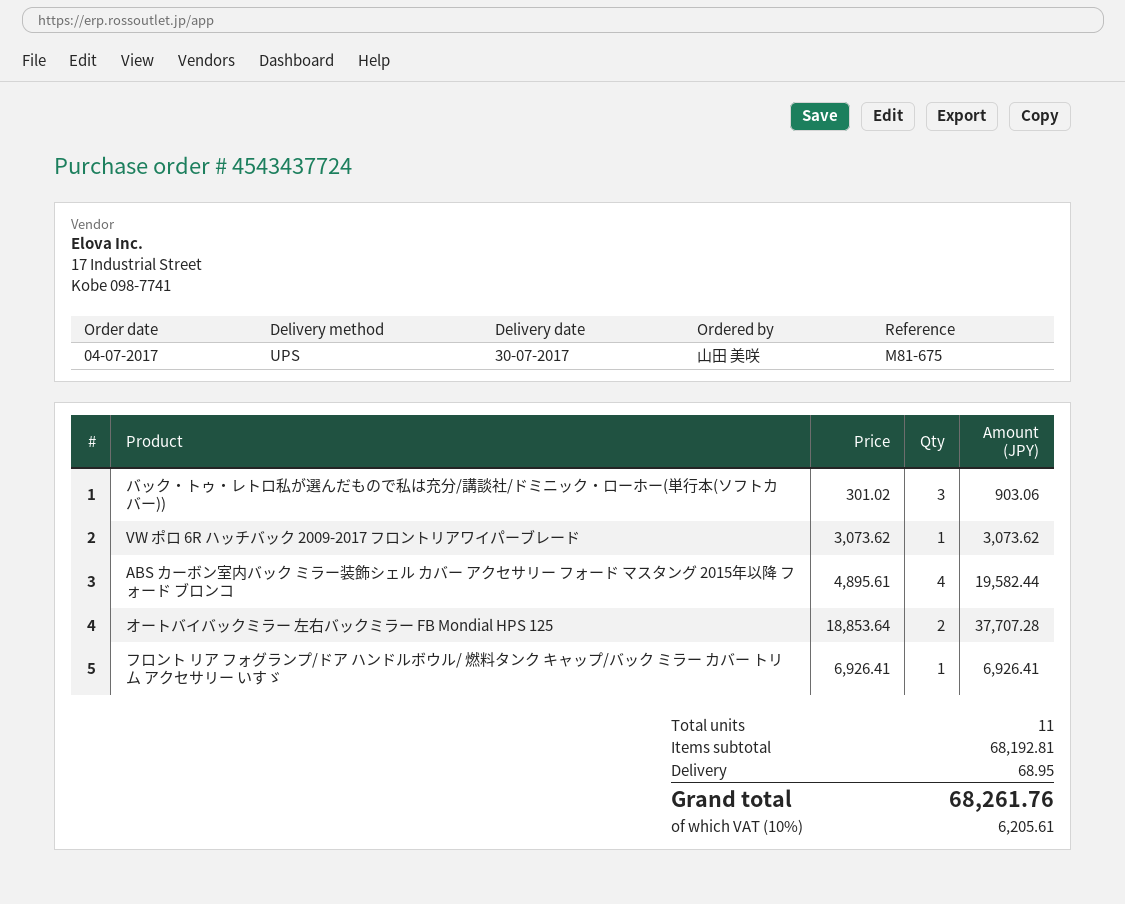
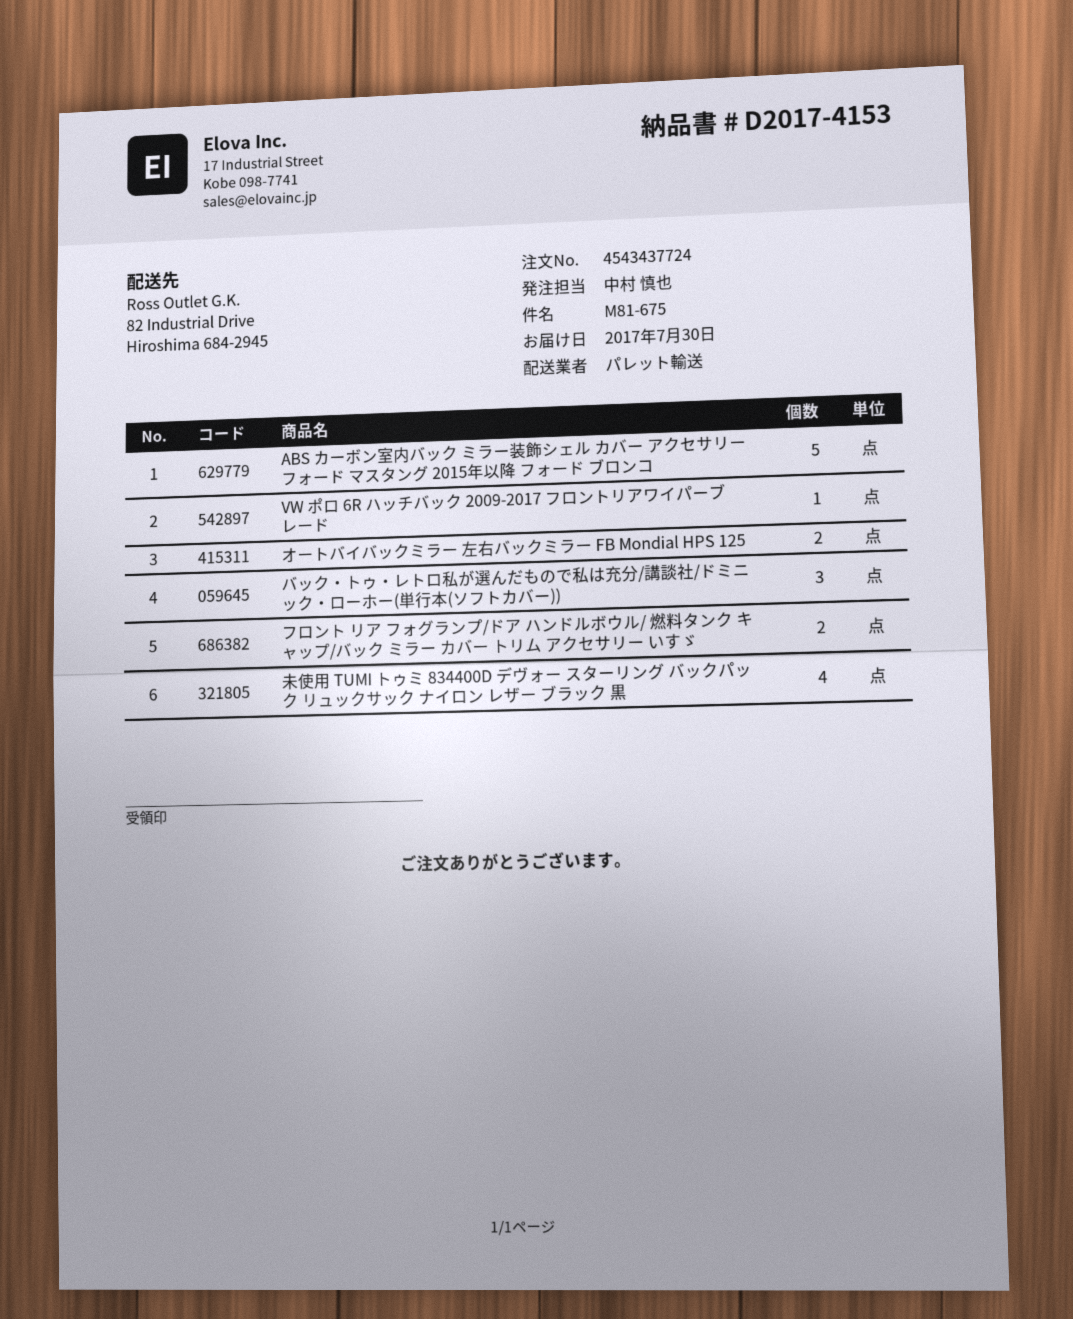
ordered by: 山田 美咲 -> 中村 慎也
shipping method: UPS -> pallet freight
ABS カーボン室内バック ミラー装飾シェル カバー アクセサリー フォード マスタング 2015年以降 フォード ブロンコ: 4 -> 5
フロント リア フォグランプ/ドア ハンドルボウル/ 燃料タンク キャップ/バック ミラー カバー トリム アクセサリー いすゞ: 1 -> 2
未使用 TUMI トゥミ 834400D デヴォー スターリング バックパック リュックサック ナイロン レザー ブラック 黒: none -> 4

